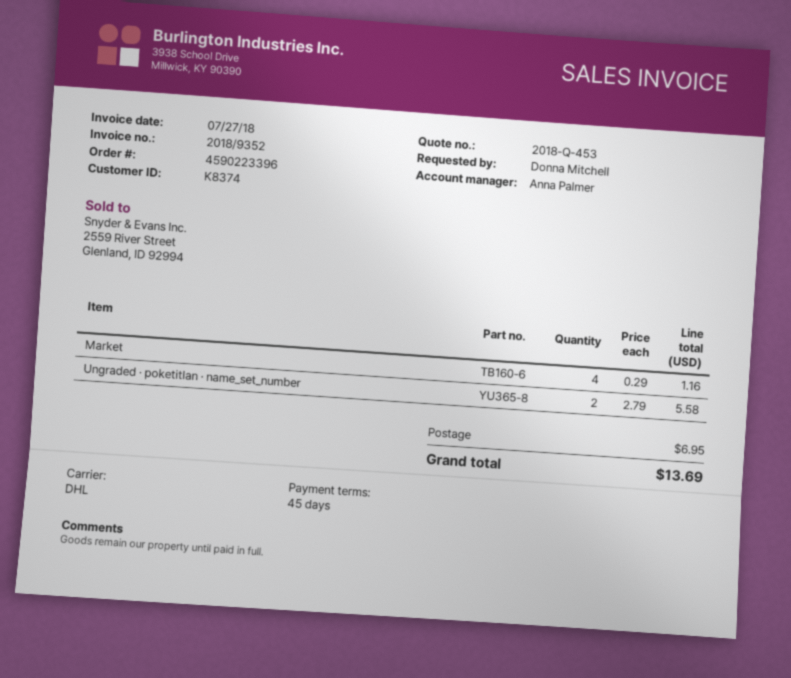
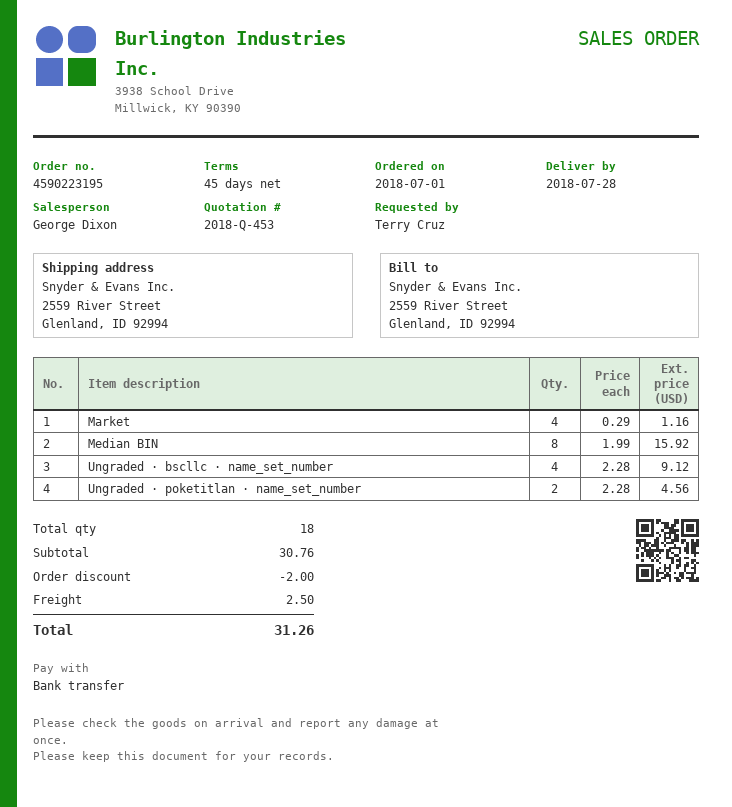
order number: 4590223396 -> 4590223195
ordered by: Donna Mitchell -> Terry Cruz
sales rep: Anna Palmer -> George Dixon
Ungraded · poketitlan · name_set_number: 2 x 2.79 = 5.58 -> 2 x 2.28 = 4.56
Median BIN: none -> 8 x 1.99 = 15.92
Ungraded · bscllc · name_set_number: none -> 4 x 2.28 = 9.12
discount: none -> 2.00
shipping: 6.95 -> 2.50
total: 13.69 -> 31.26

